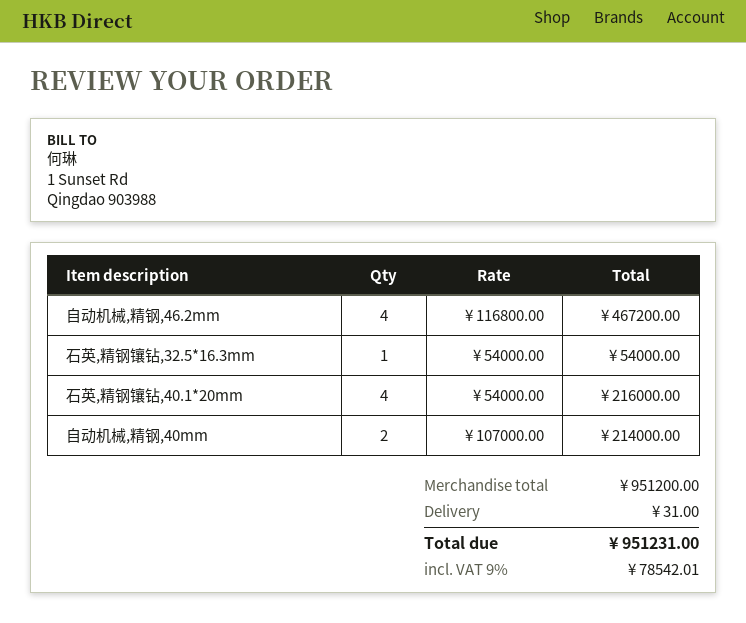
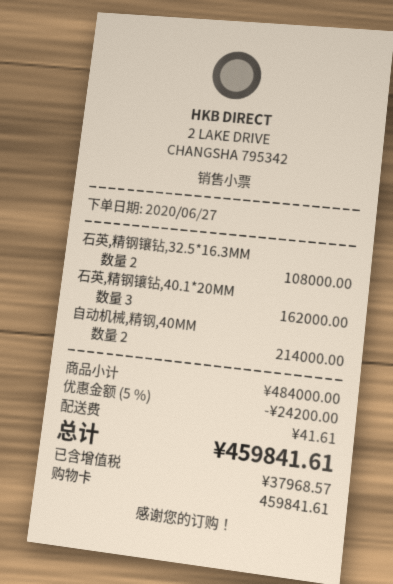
自动机械,精钢,46.2mm: 4 for 467200.00 -> none
石英,精钢镶钻,32.5*16.3mm: 1 for 54000.00 -> 2 for 108000.00
石英,精钢镶钻,40.1*20mm: 4 for 216000.00 -> 3 for 162000.00
subtotal: 951200.00 -> 484000.00
discount: none -> 5% = 24200.00
shipping: 31.00 -> 41.61
tax: 78542.01 -> 37968.57
total: 951231.00 -> 459841.61

